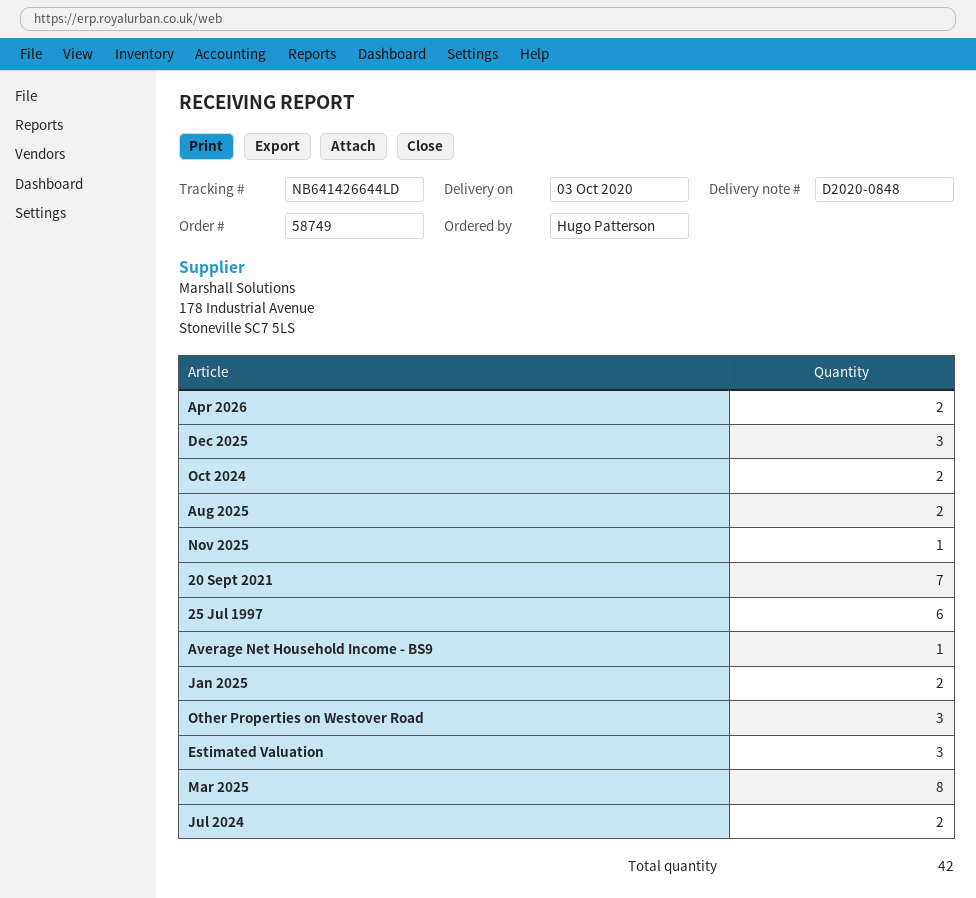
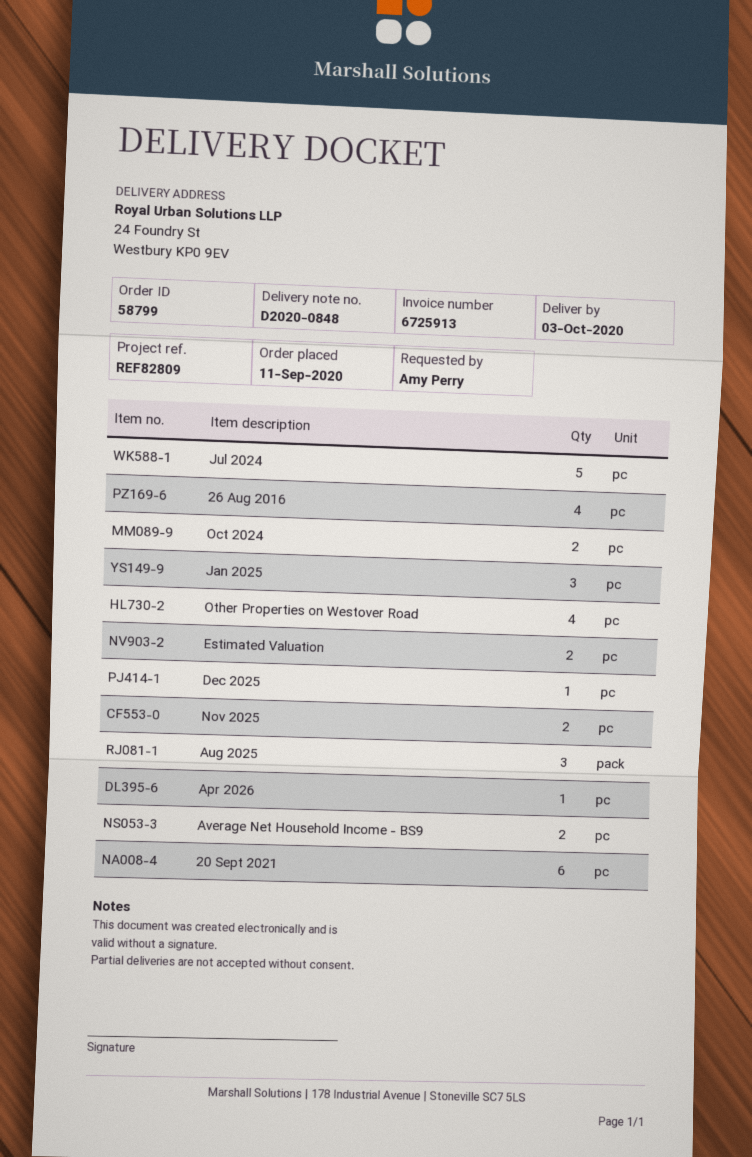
order number: 58749 -> 58799
ordered by: Hugo Patterson -> Amy Perry
Apr 2026: 2 -> 1
Dec 2025: 3 -> 1
Aug 2025: 2 -> 3
Nov 2025: 1 -> 2
20 Sept 2021: 7 -> 6
25 Jul 1997: 6 -> none
Average Net Household Income - BS9: 1 -> 2
Jan 2025: 2 -> 3
Other Properties on Westover Road: 3 -> 4
Estimated Valuation: 3 -> 2
Mar 2025: 8 -> none
Jul 2024: 2 -> 5
26 Aug 2016: none -> 4

